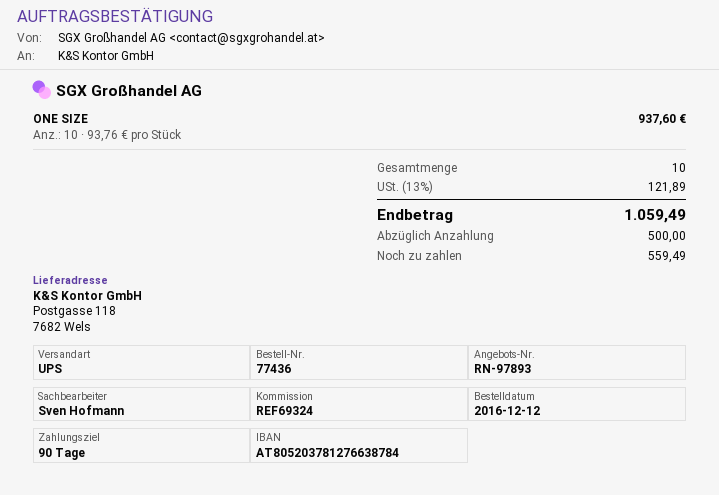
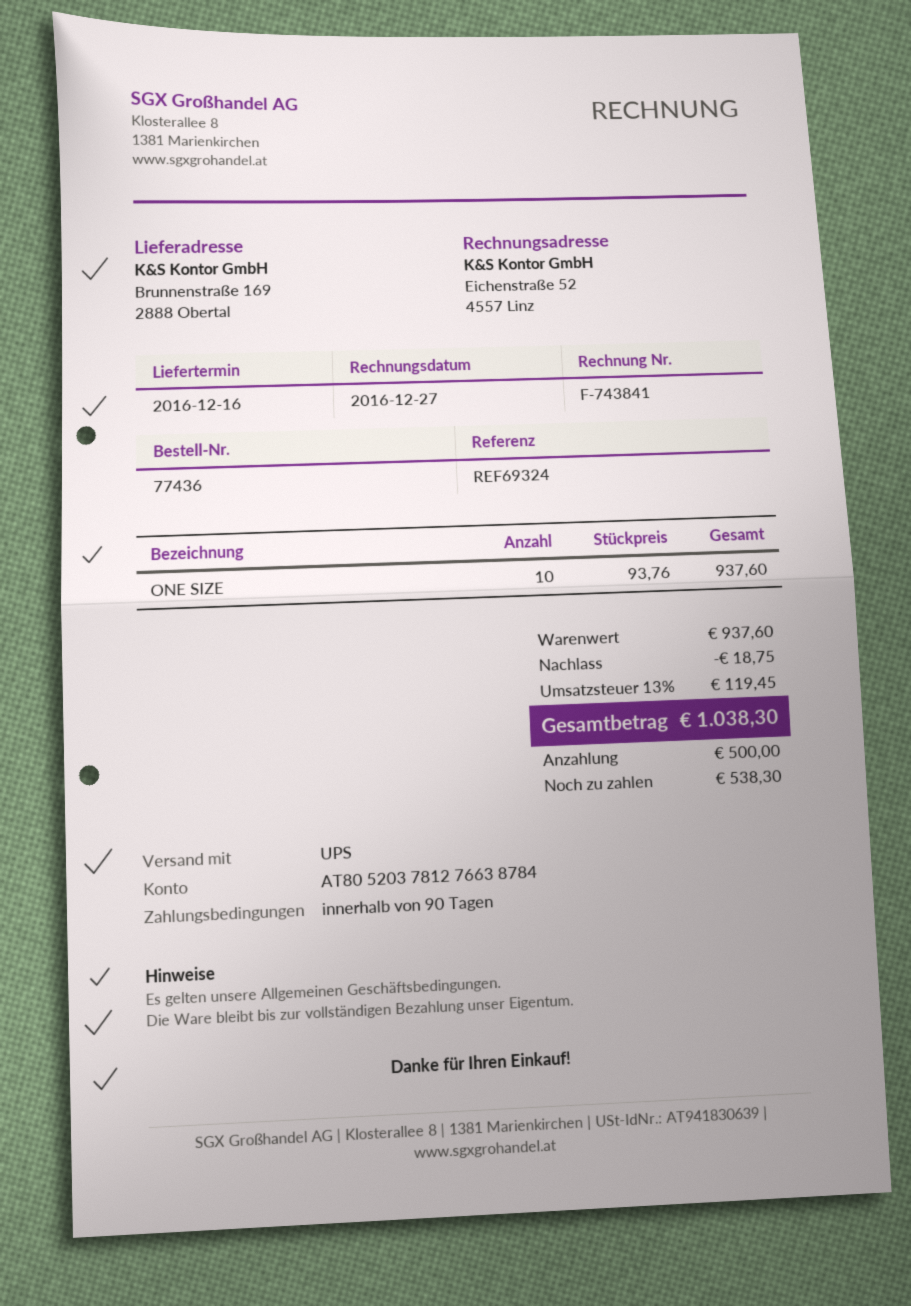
ship to: Postgasse 118, 7682 Wels -> Brunnenstraße 169, 2888 Obertal
discount: none -> 18.75
tax: 13% = 121.89 -> 13% = 119.45
total: 1059.49 -> 1038.30
balance: 559.49 -> 538.30

